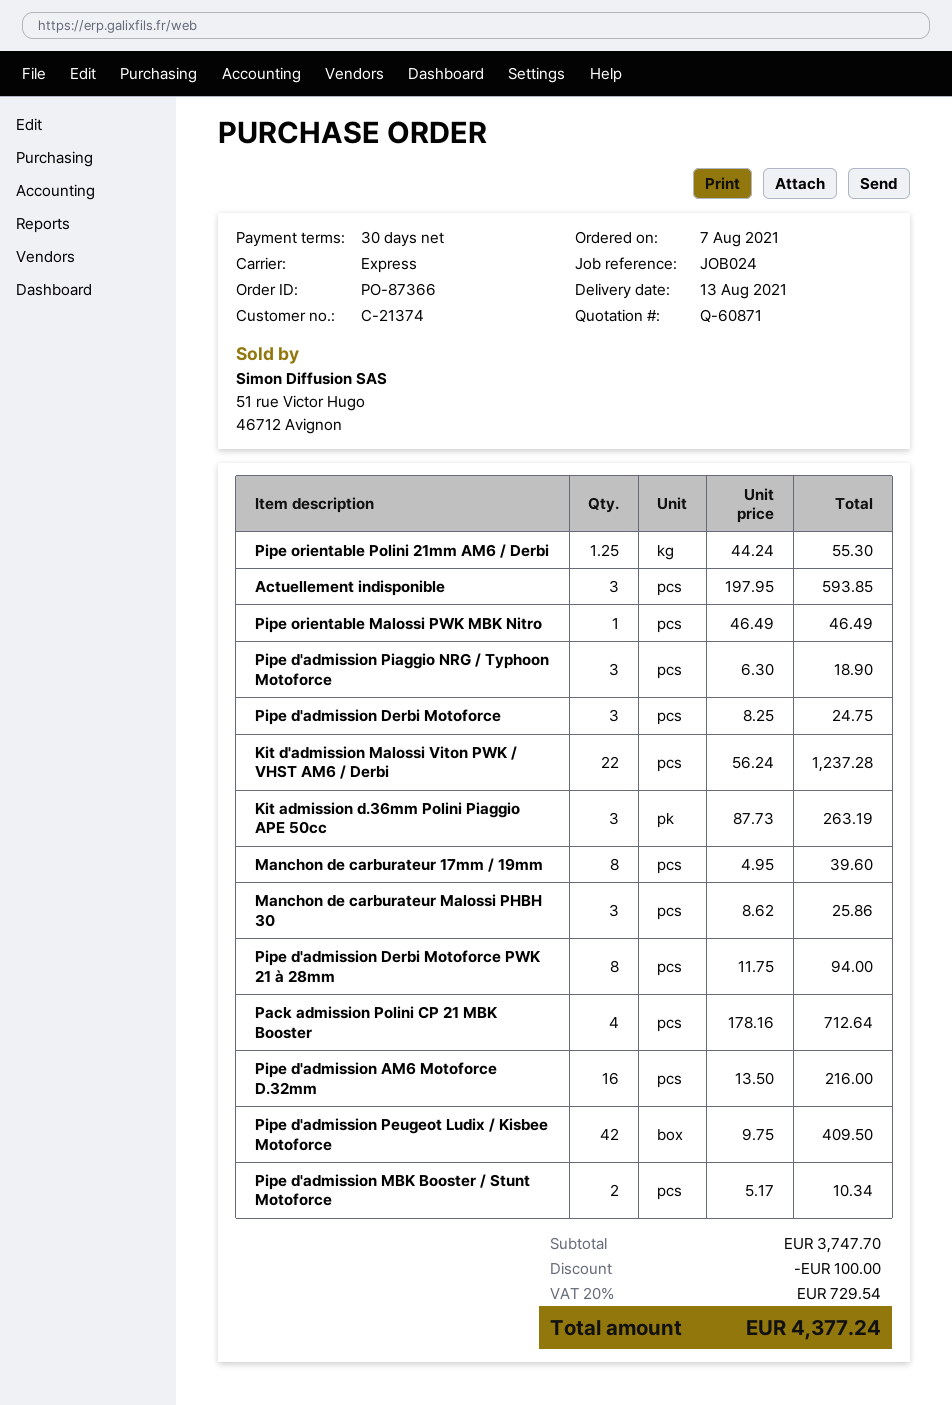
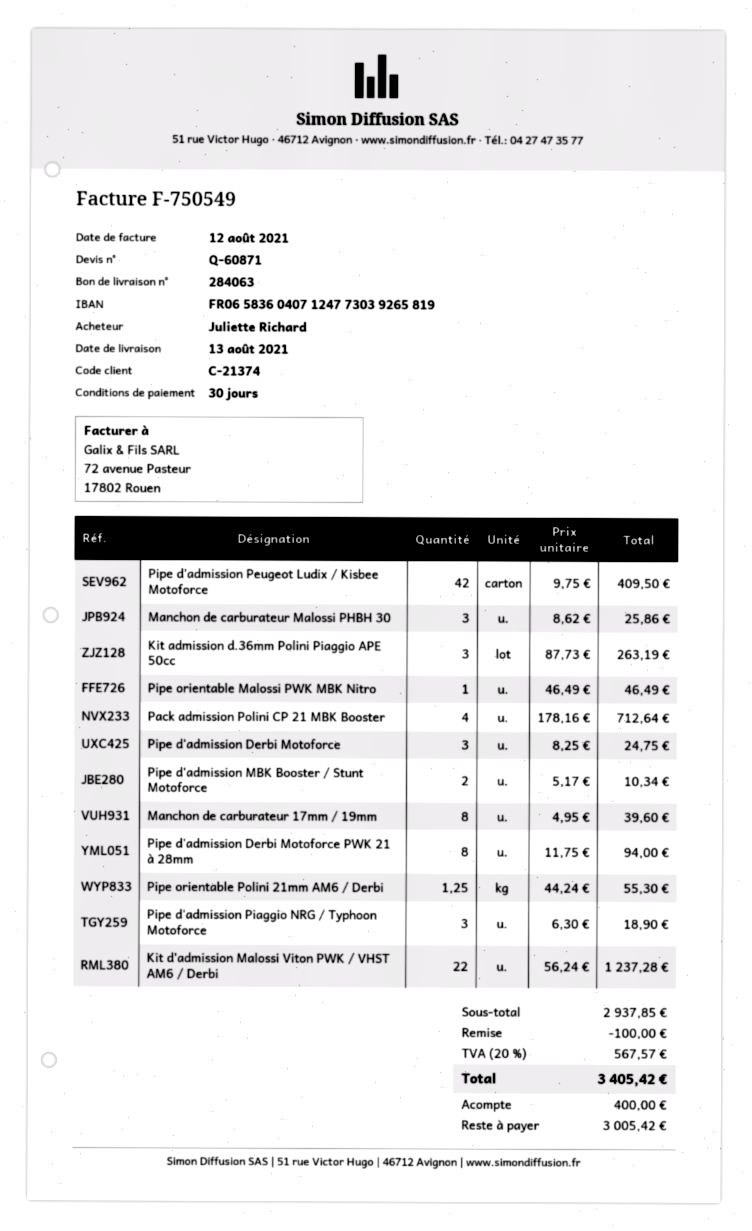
Actuellement indisponible: 3 x 197.95 = 593.85 -> none
Pipe d'admission AM6 Motoforce D.32mm: 16 x 13.50 = 216.00 -> none
subtotal: 3747.70 -> 2937.85
tax: 20% = 729.54 -> 20% = 567.57
total: 4377.24 -> 3405.42

